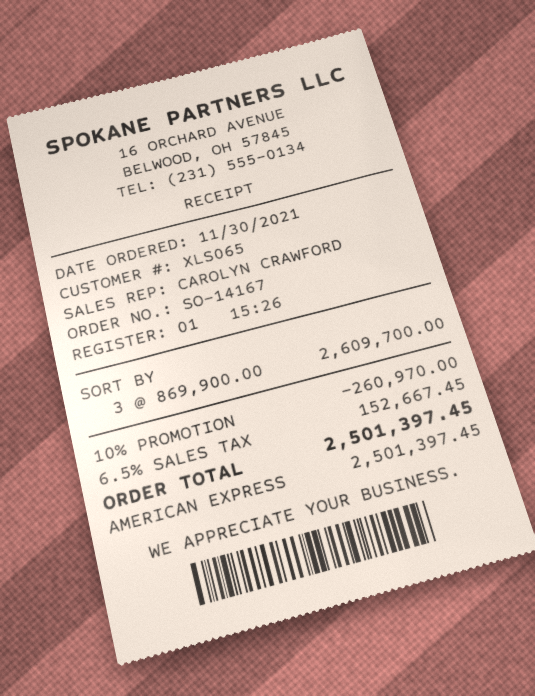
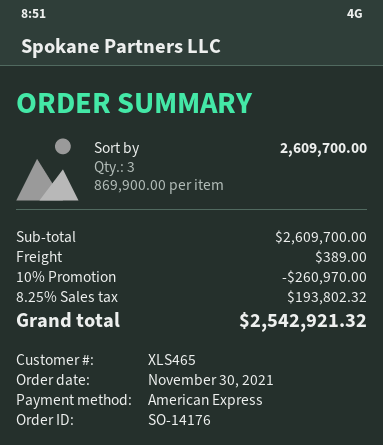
order number: SO-14167 -> SO-14176
customer number: XLS065 -> XLS465
shipping: none -> 389.00
tax: 6.5% = 152667.45 -> 8.25% = 193802.32
total: 2501397.45 -> 2542921.32

